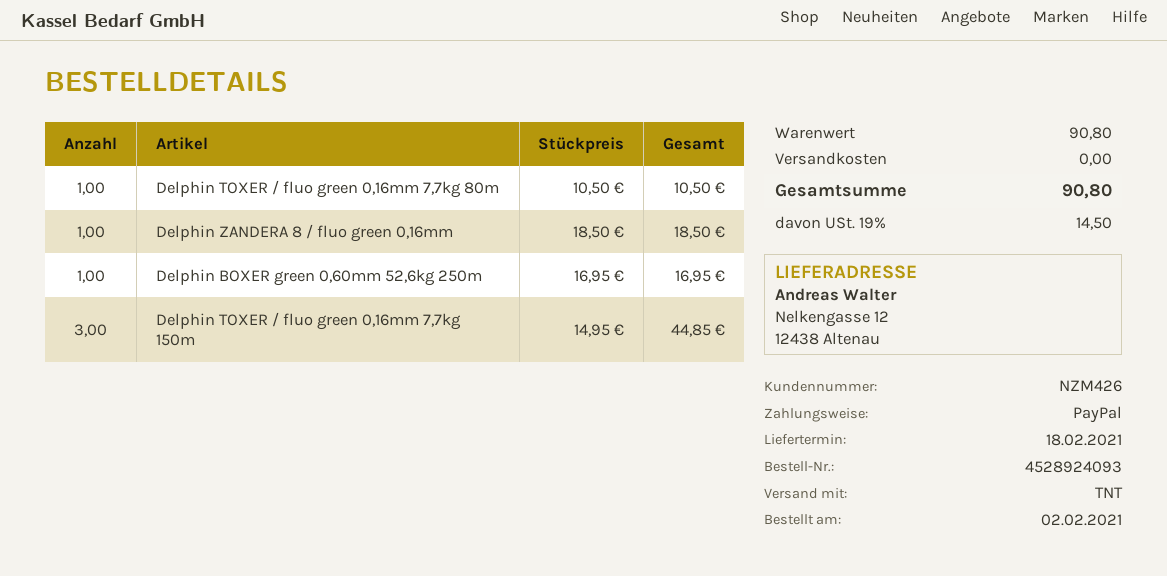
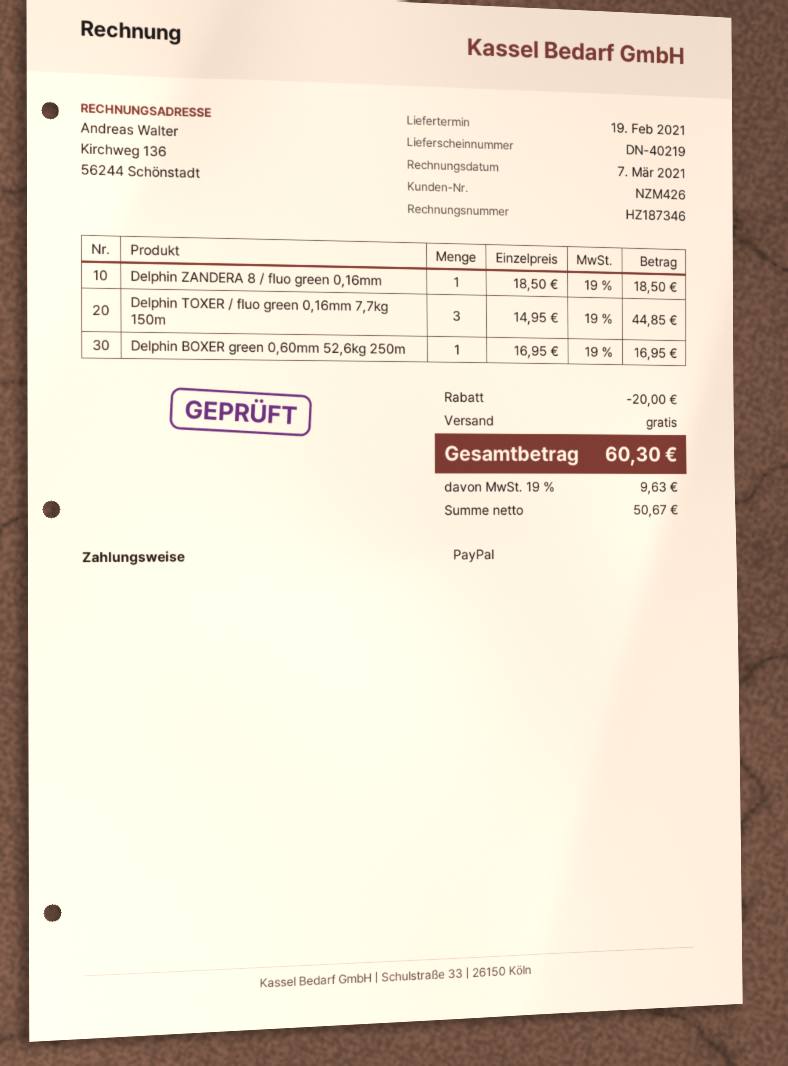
delivery date: 2021-02-18 -> 2021-02-19
Delphin TOXER / fluo green 0,16mm 7,7kg 80m: 1 x 10.50 = 10.50 -> none
discount: none -> 20.00
tax: 19% = 14.50 -> 19% = 9.63
total: 90.80 -> 60.30

